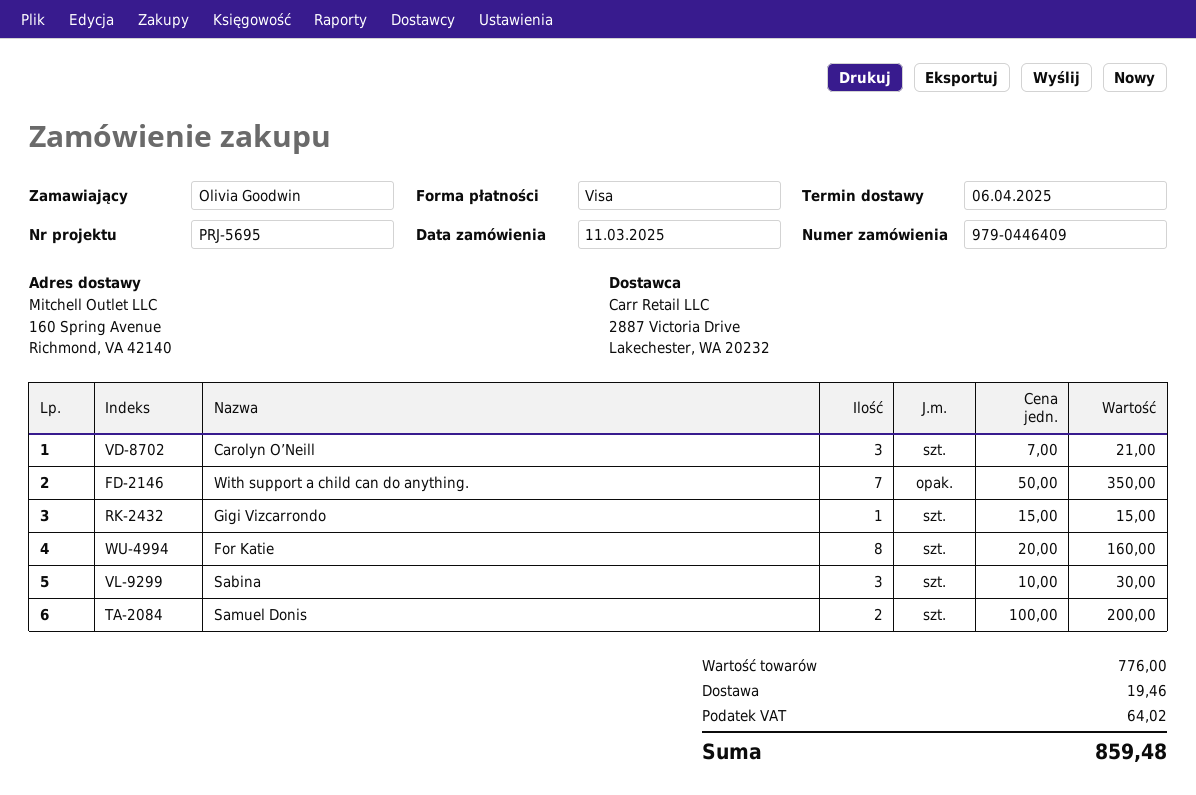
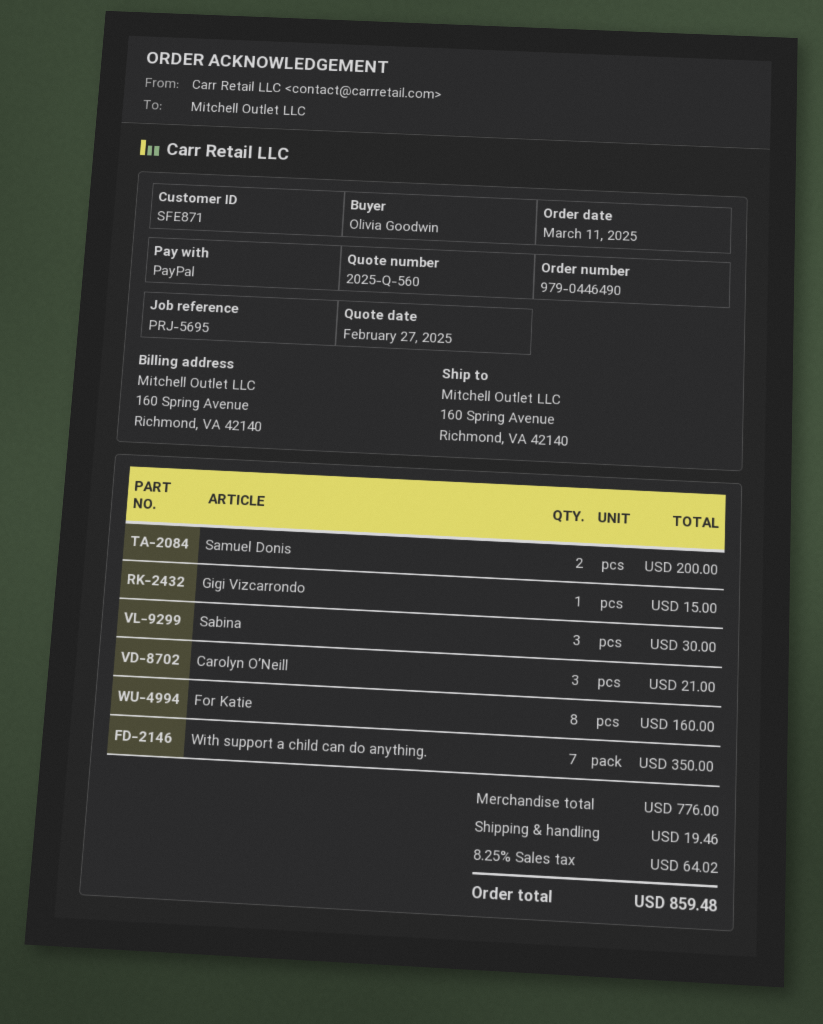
order number: 979-0446409 -> 979-0446490
payment method: Visa -> PayPal

